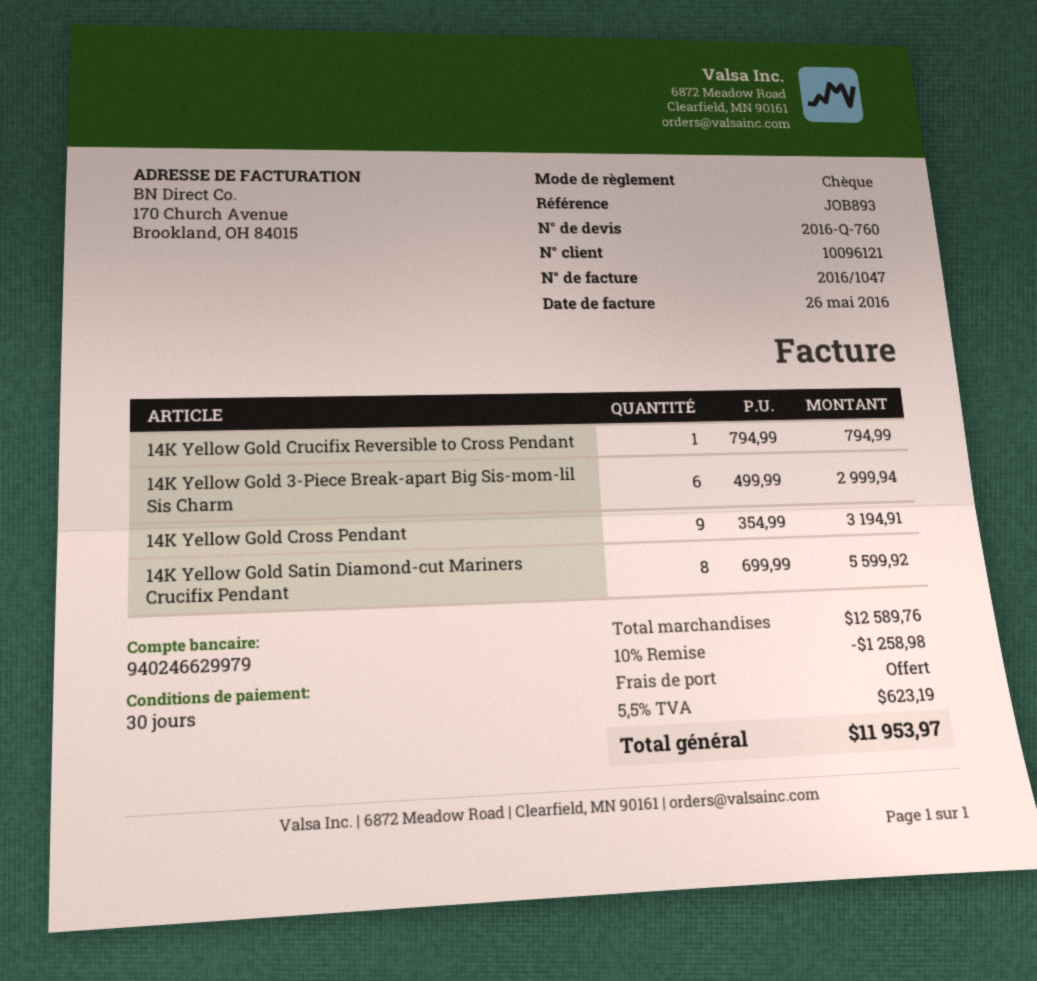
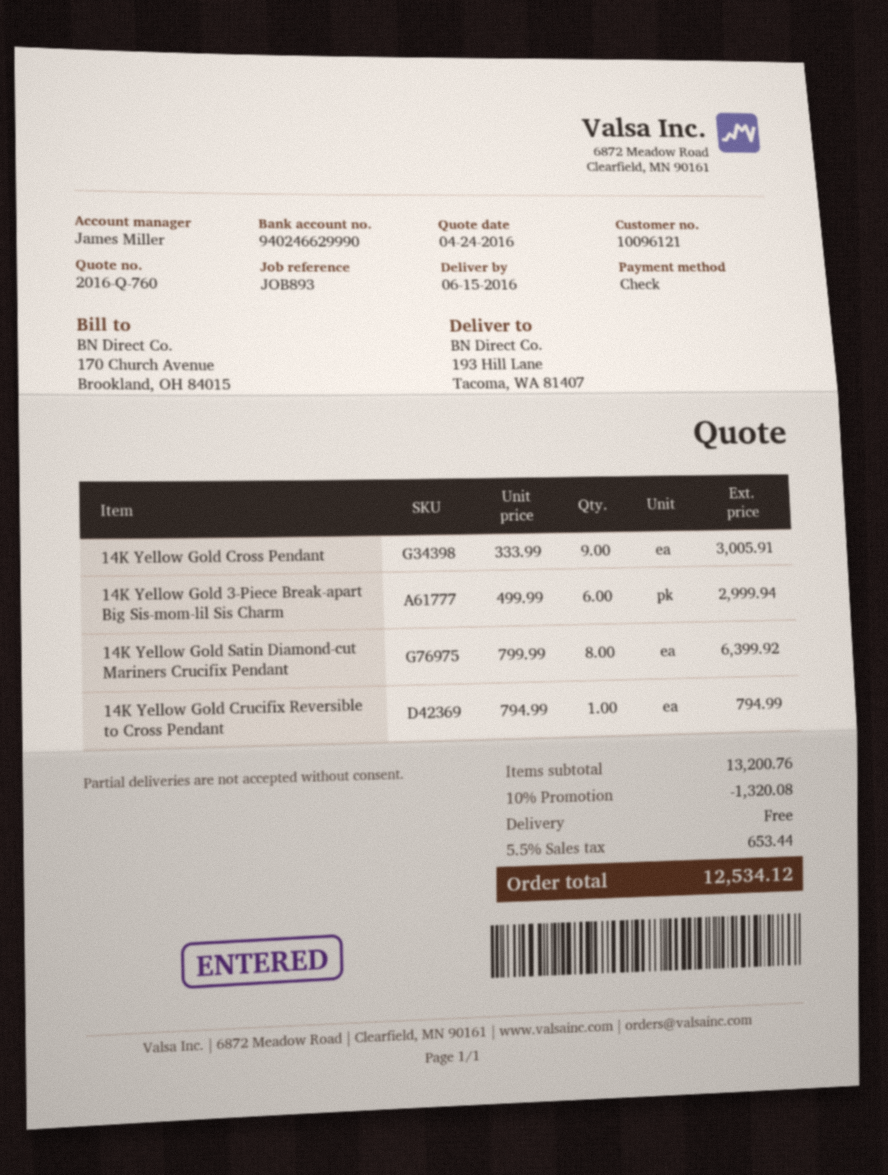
bank account: 940246629979 -> 940246629990
14K Yellow Gold Cross Pendant: 9 x 354.99 = 3194.91 -> 9 x 333.99 = 3005.91
14K Yellow Gold Satin Diamond-cut Mariners Crucifix Pendant: 8 x 699.99 = 5599.92 -> 8 x 799.99 = 6399.92
subtotal: 12589.76 -> 13200.76
discount: 10% = 1258.98 -> 10% = 1320.08
tax: 5.5% = 623.19 -> 5.5% = 653.44
total: 11953.97 -> 12534.12

